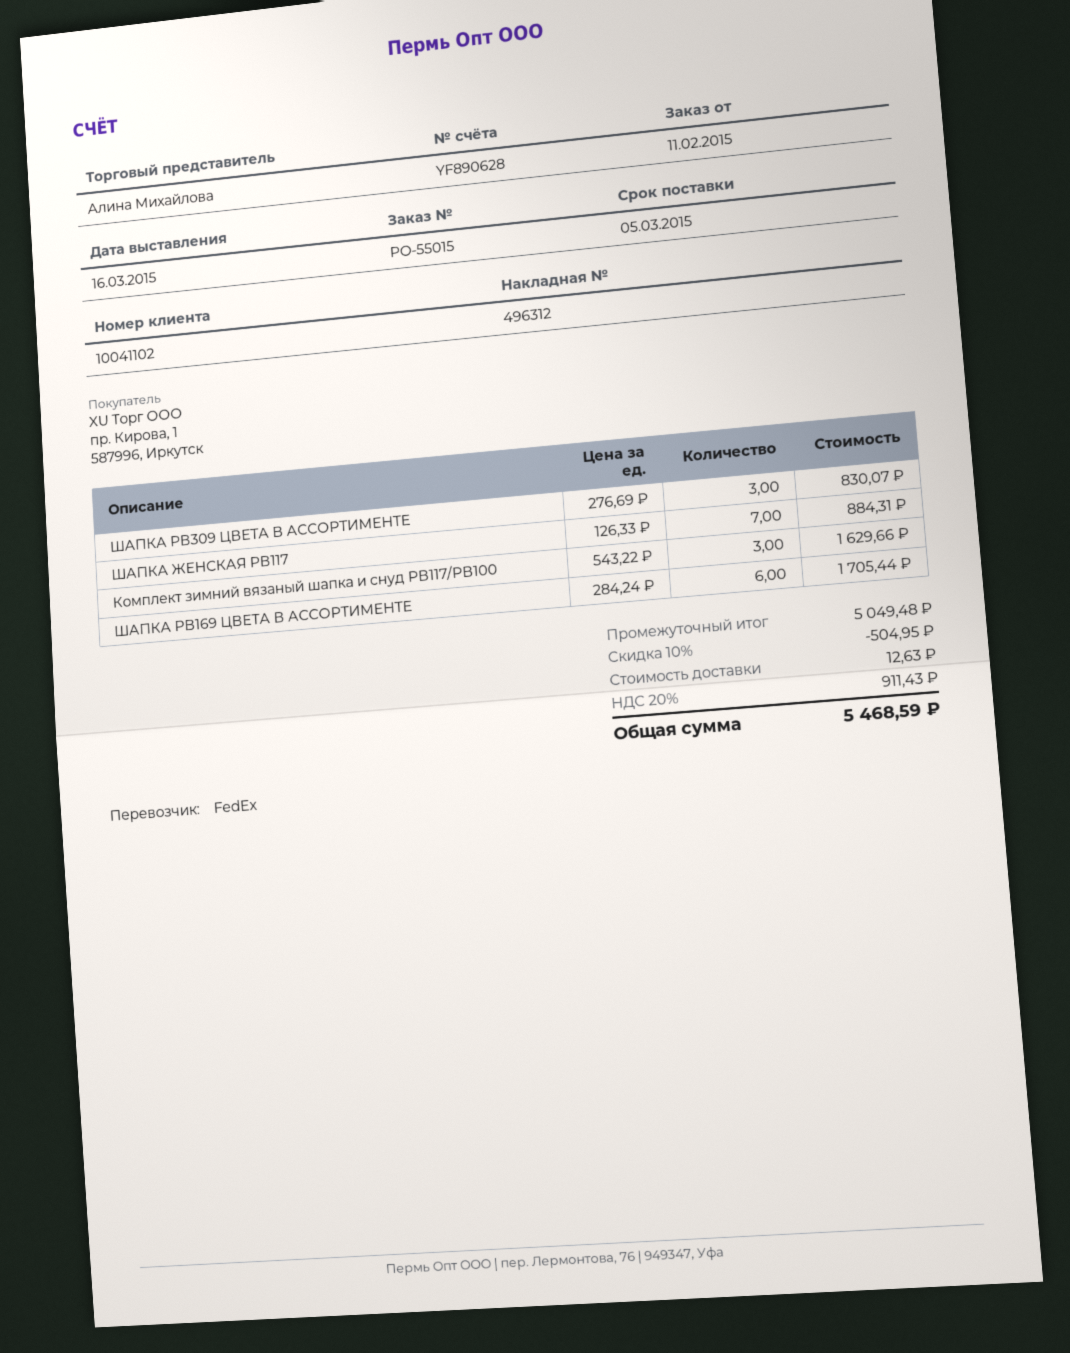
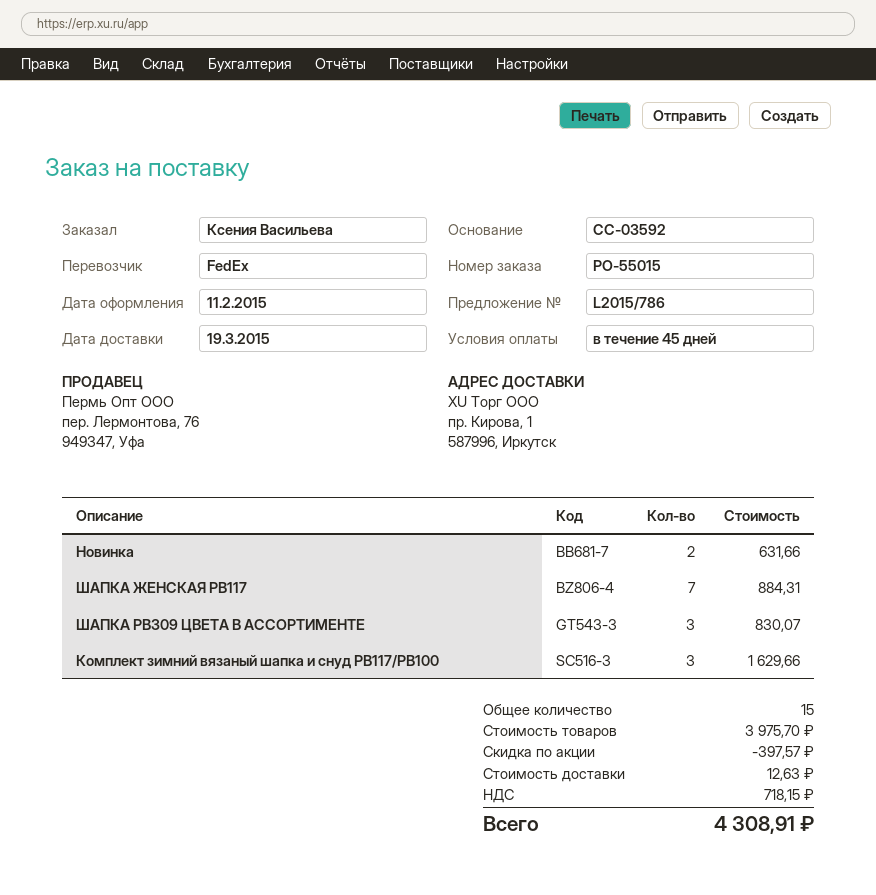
delivery date: 2015-03-05 -> 2015-03-19
ШАПКА РВ169 ЦВЕТА В АССОРТИМЕНТЕ: 6 for 1705.44 -> none
Новинка: none -> 2 for 631.66
subtotal: 5049.48 -> 3975.70
discount: 504.95 -> 397.57
tax: 911.43 -> 718.15
total: 5468.59 -> 4308.91

